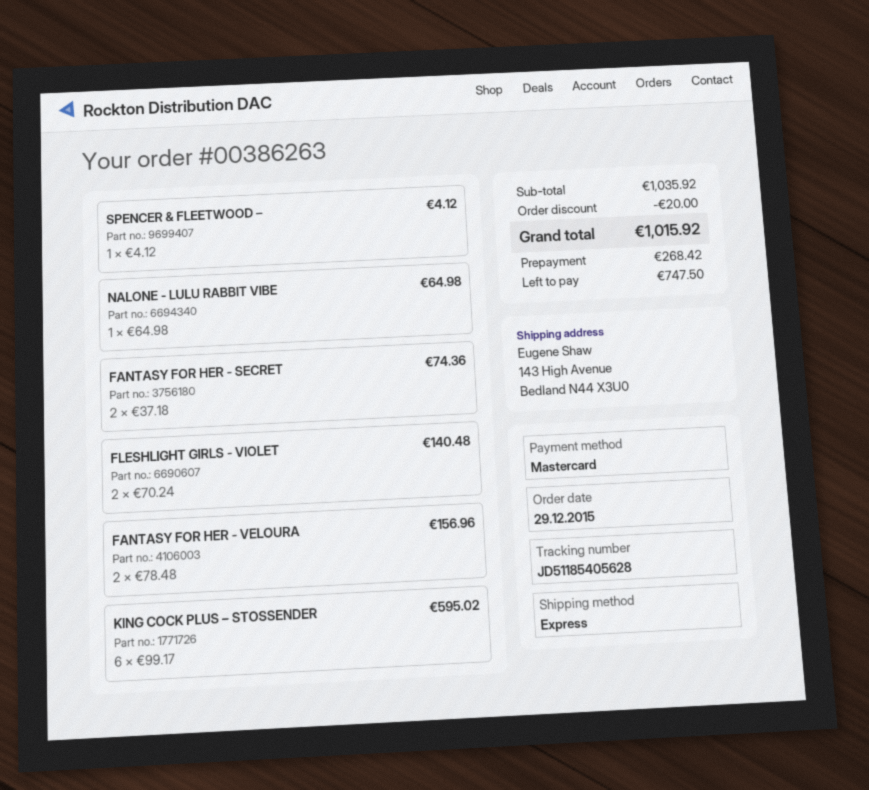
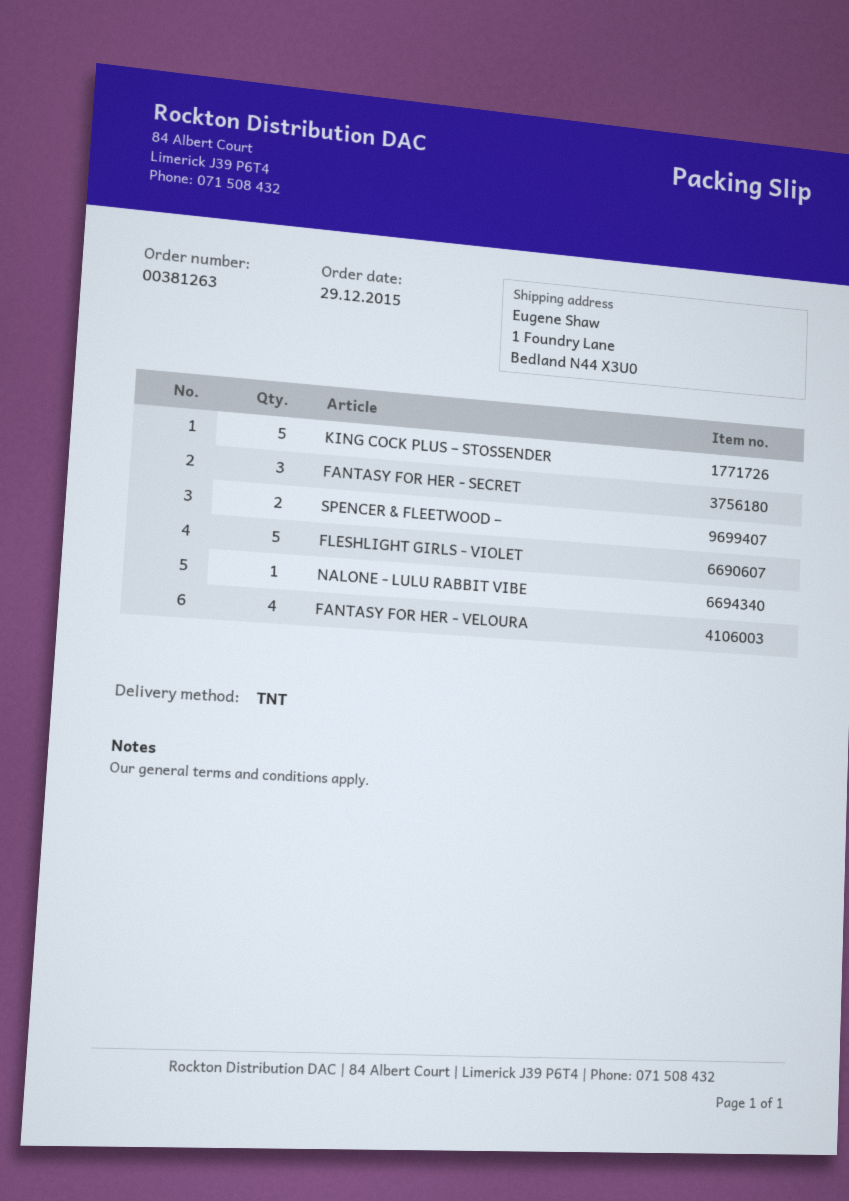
order number: 00386263 -> 00381263
shipping method: express -> TNT
ship to: 143 High Avenue, Bedland N44 X3U0 -> 1 Foundry Lane, Bedland N44 X3U0
SPENCER & FLEETWOOD –: 1 -> 2
FANTASY FOR HER - SECRET: 2 -> 3
FLESHLIGHT GIRLS - VIOLET: 2 -> 5
FANTASY FOR HER - VELOURA: 2 -> 4
KING COCK PLUS – STOSSENDER: 6 -> 5

